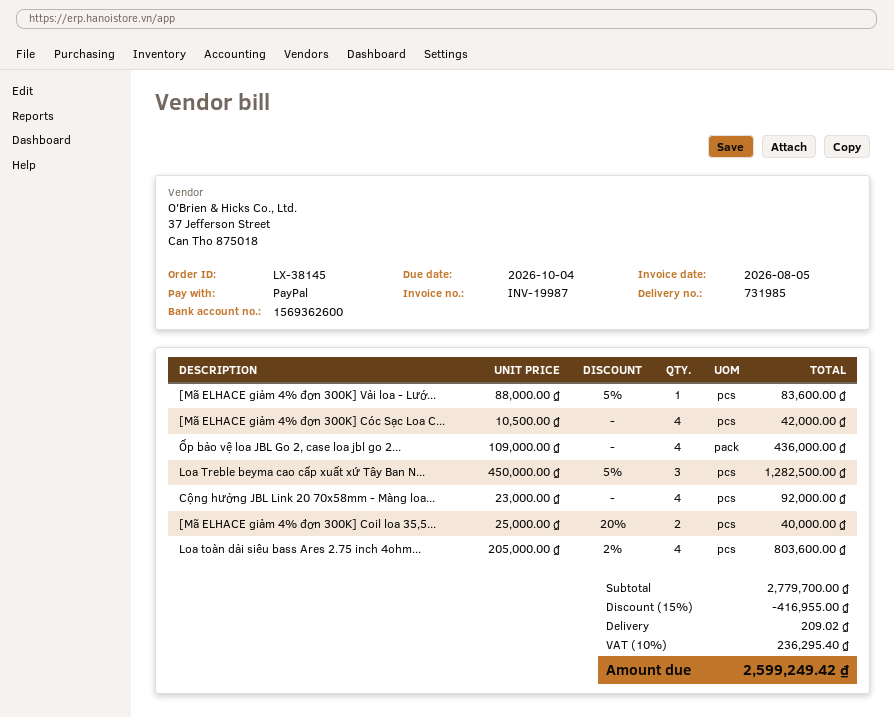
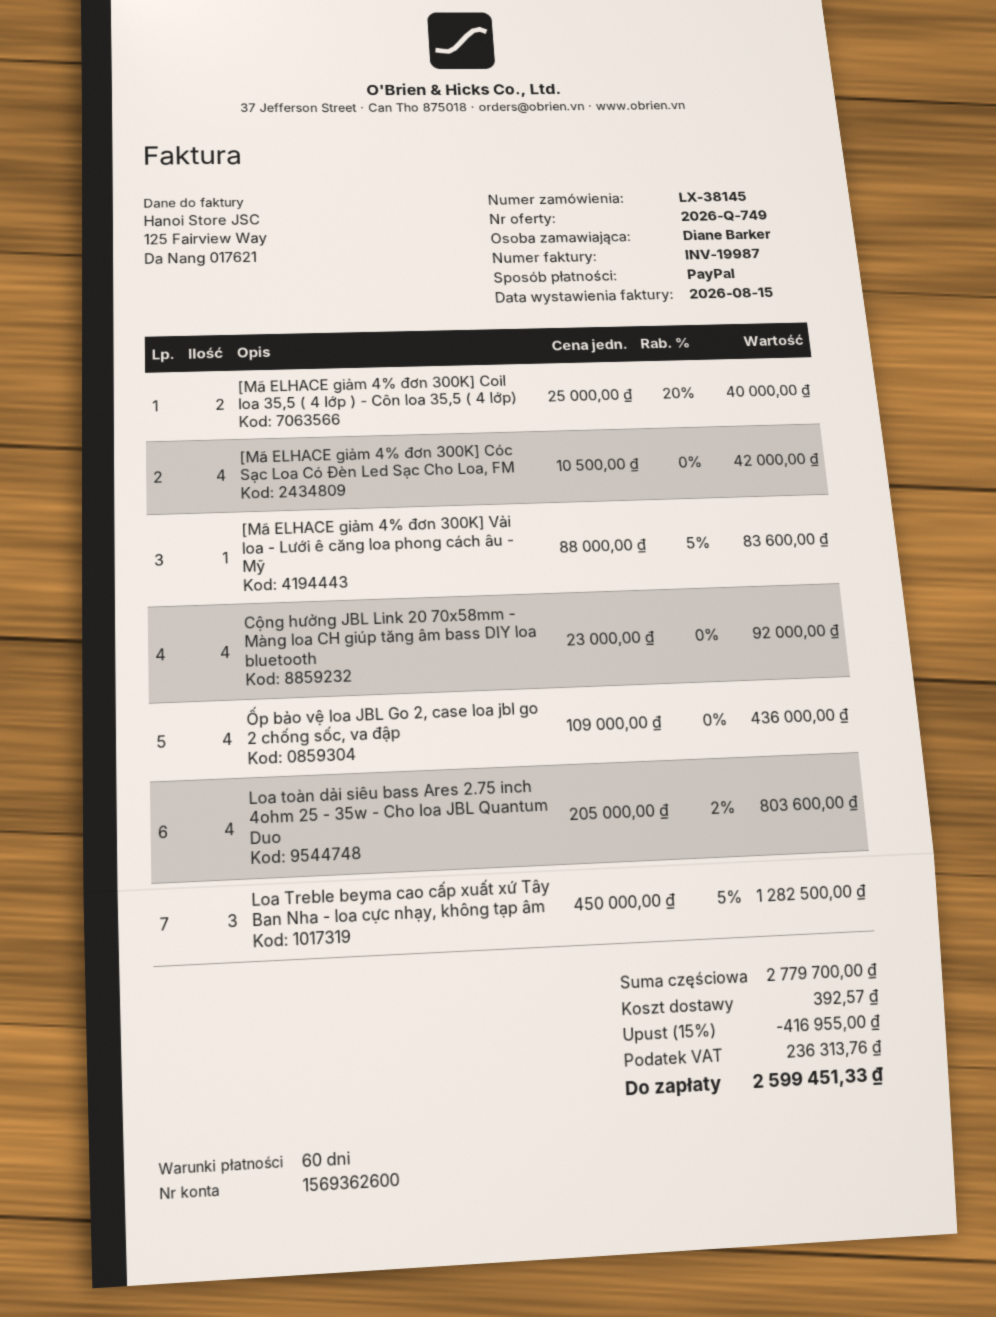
invoice date: 2026-08-05 -> 2026-08-15
shipping: 209.02 -> 392.57
tax: 236295.40 -> 236313.76
total: 2599249.42 -> 2599451.33

